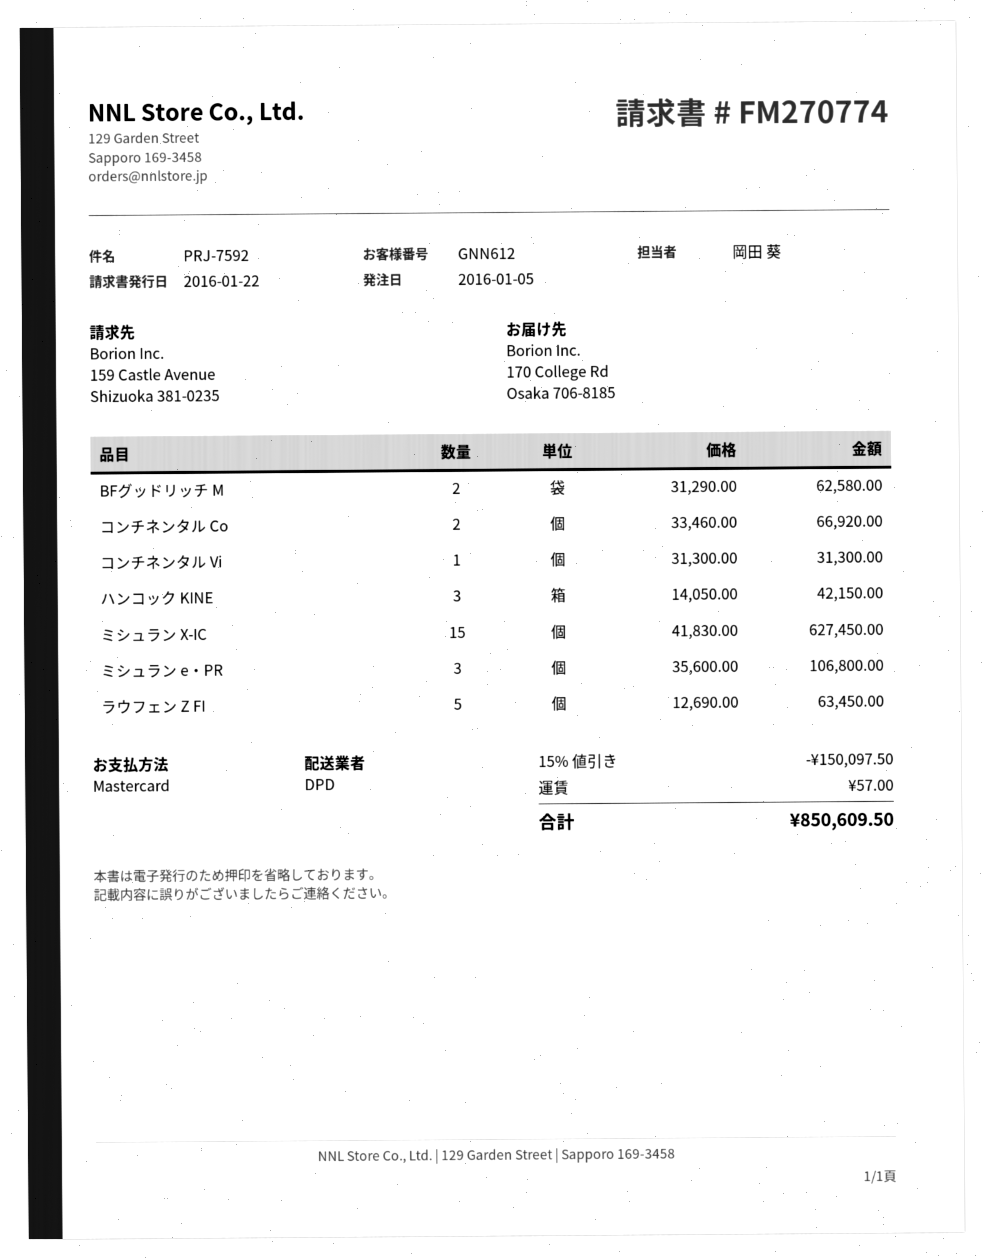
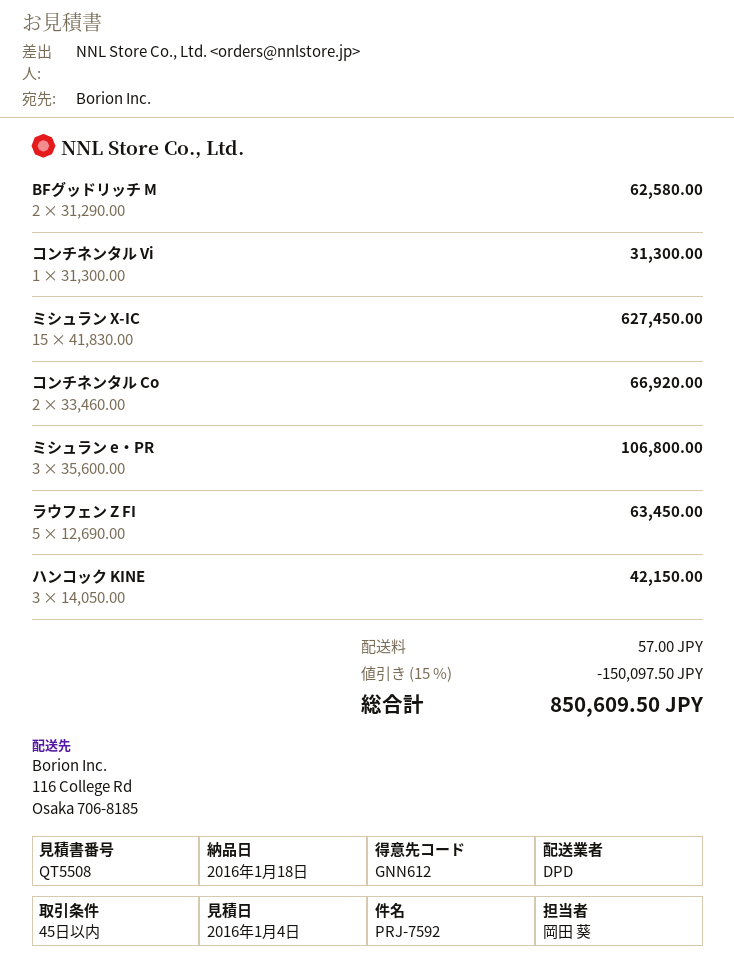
ship to: 170 College Rd, Osaka 706-8185 -> 116 College Rd, Osaka 706-8185

